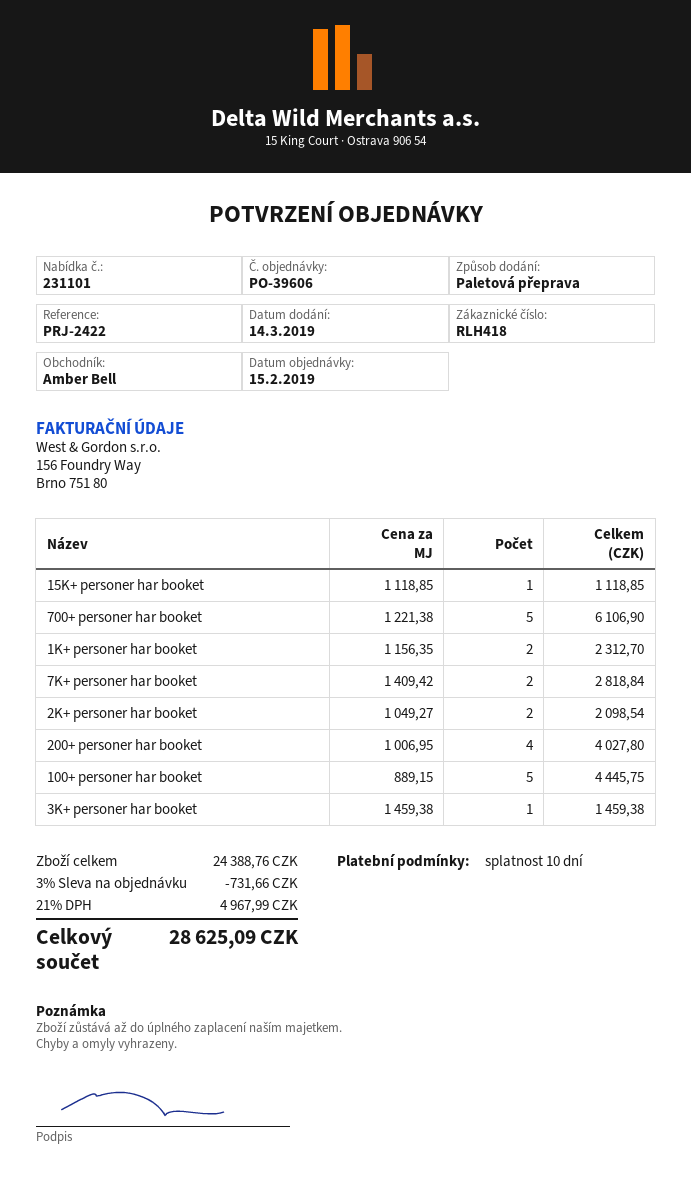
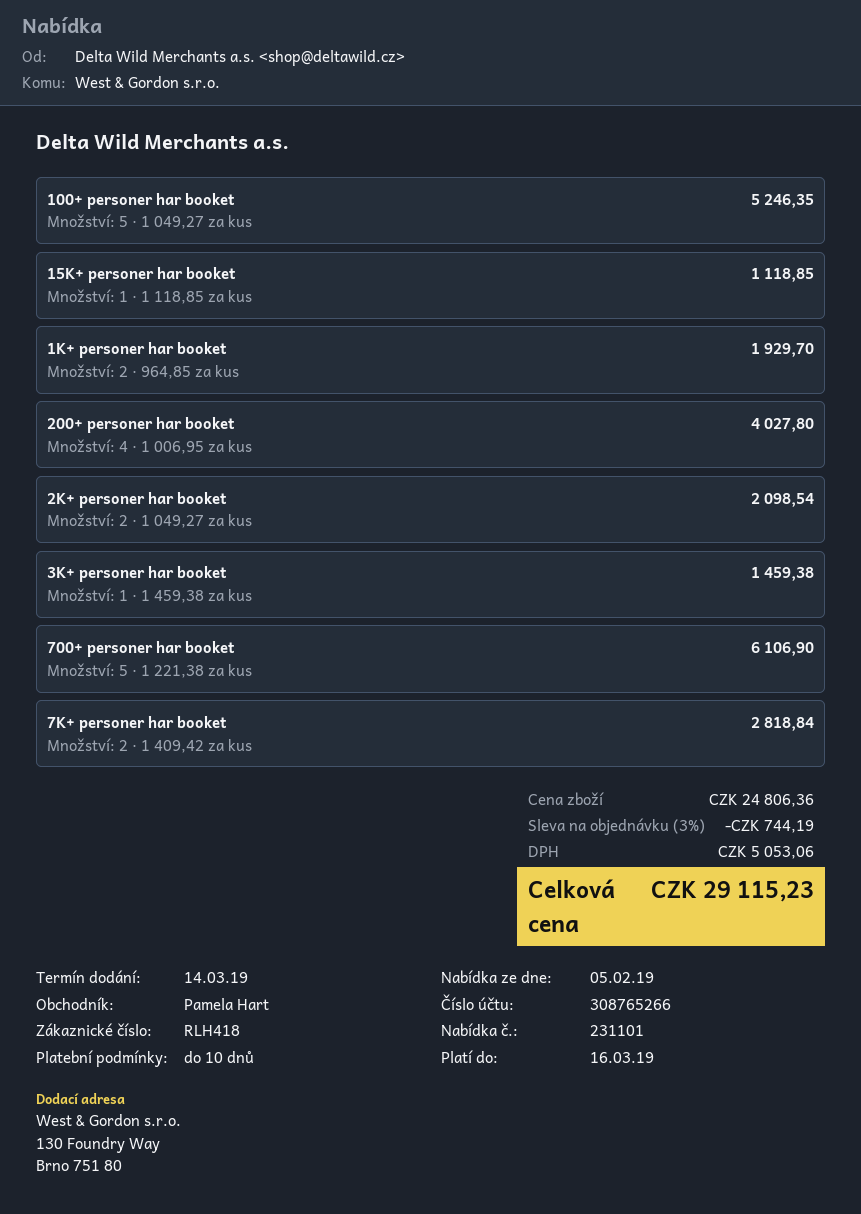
sales rep: Amber Bell -> Pamela Hart
1K+ personer har booket: 2 x 1156.35 = 2312.70 -> 2 x 964.85 = 1929.70
100+ personer har booket: 5 x 889.15 = 4445.75 -> 5 x 1049.27 = 5246.35
subtotal: 24388.76 -> 24806.36
discount: 3% = 731.66 -> 3% = 744.19
tax: 4967.99 -> 5053.06
total: 28625.09 -> 29115.23

